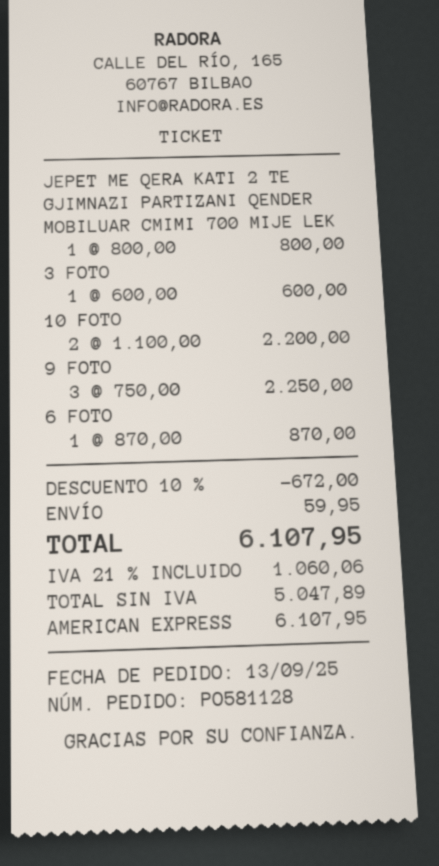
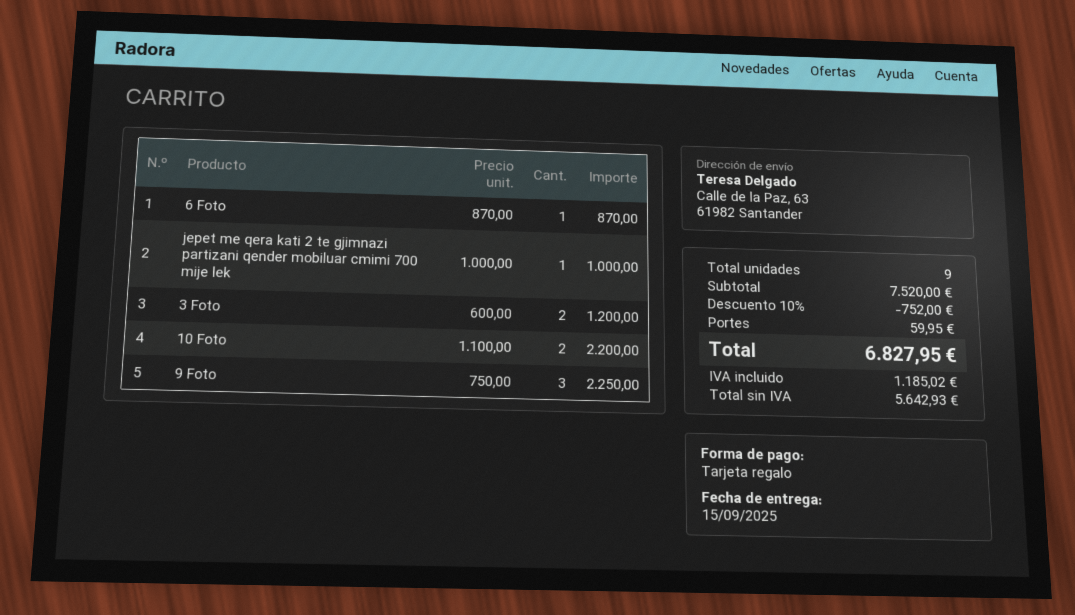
payment method: American Express -> gift card
JEPET ME QERA KATI 2 TE GJIMNAZI PARTIZANI QENDER MOBILUAR CMIMI 700 MIJE LEK: 1 x 800.00 = 800.00 -> 1 x 1000.00 = 1000.00
3 FOTO: 1 x 600.00 = 600.00 -> 2 x 600.00 = 1200.00
discount: 10% = 672.00 -> 10% = 752.00
net: 5047.89 -> 5642.93
tax: 1060.06 -> 1185.02
total: 6107.95 -> 6827.95

